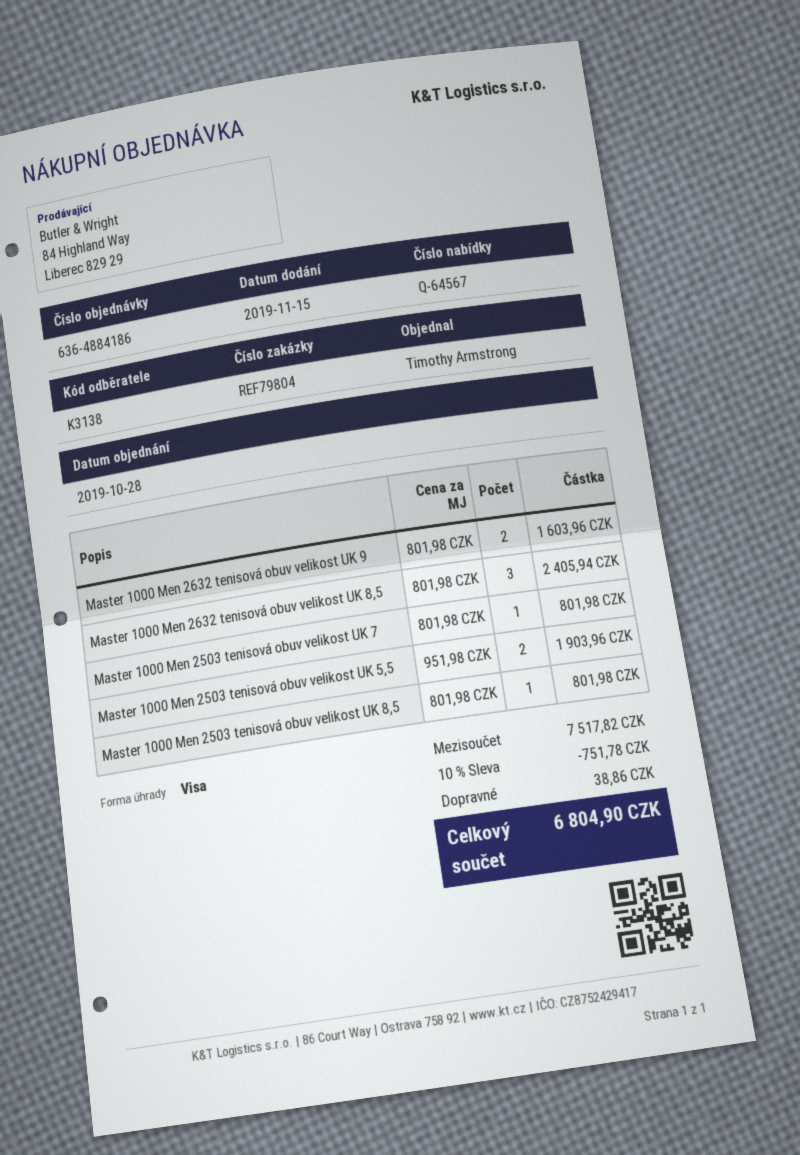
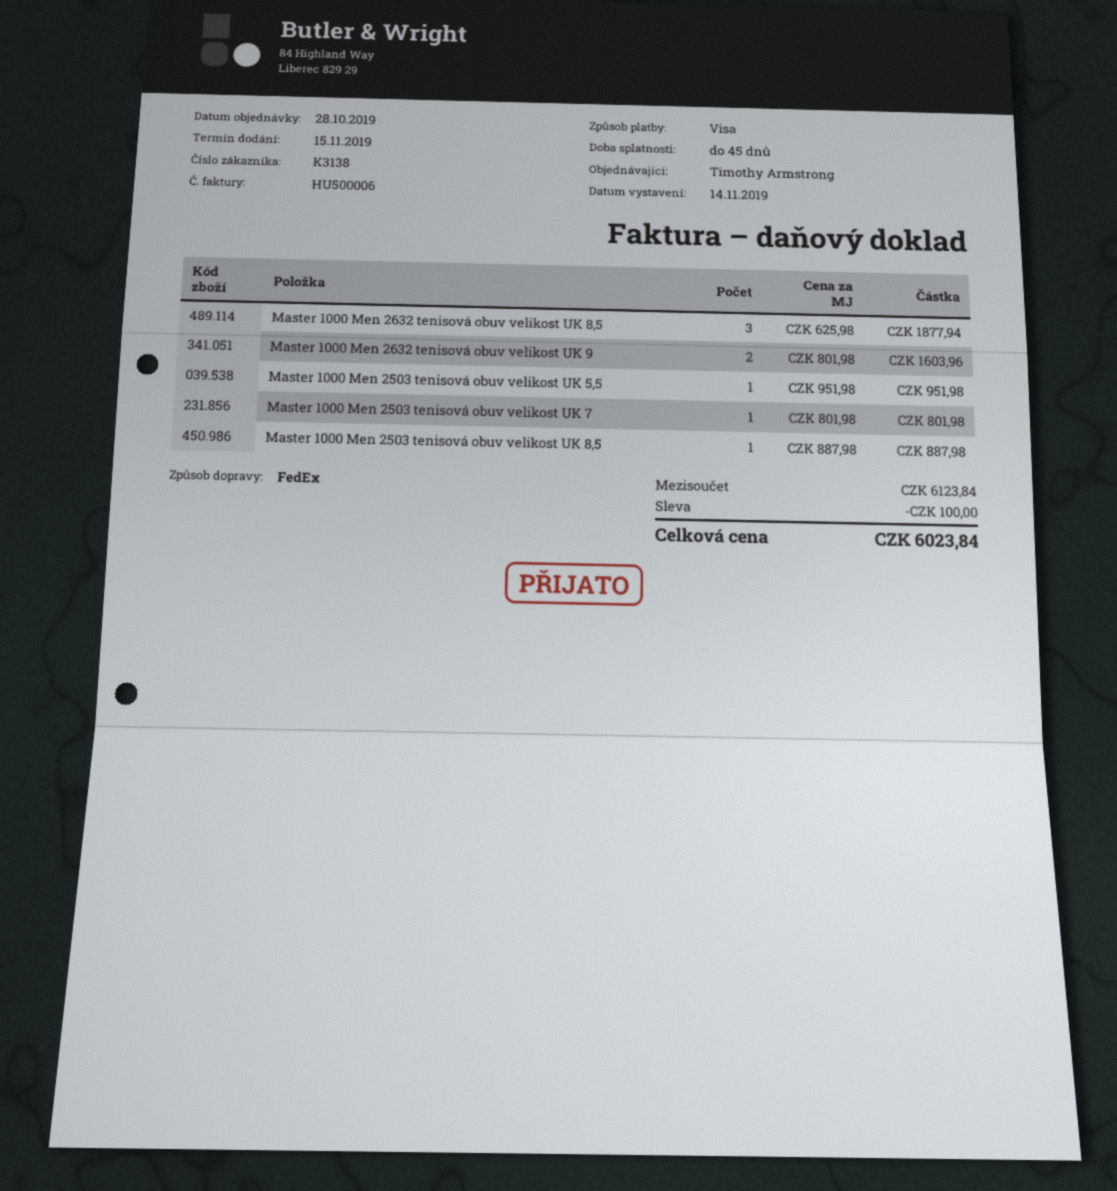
Master 1000 Men 2632 tenisová obuv velikost UK 8,5: 3 x 801.98 = 2405.94 -> 3 x 625.98 = 1877.94
Master 1000 Men 2503 tenisová obuv velikost UK 5,5: 2 x 951.98 = 1903.96 -> 1 x 951.98 = 951.98
Master 1000 Men 2503 tenisová obuv velikost UK 8,5: 1 x 801.98 = 801.98 -> 1 x 887.98 = 887.98
subtotal: 7517.82 -> 6123.84
discount: 751.78 -> 100.00
shipping: 38.86 -> none
total: 6804.90 -> 6023.84

